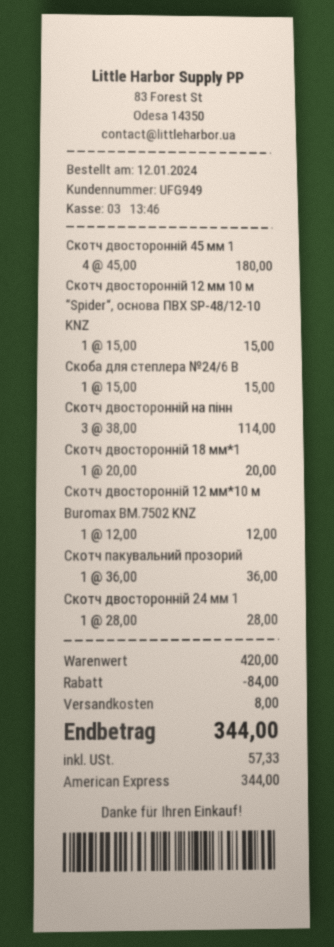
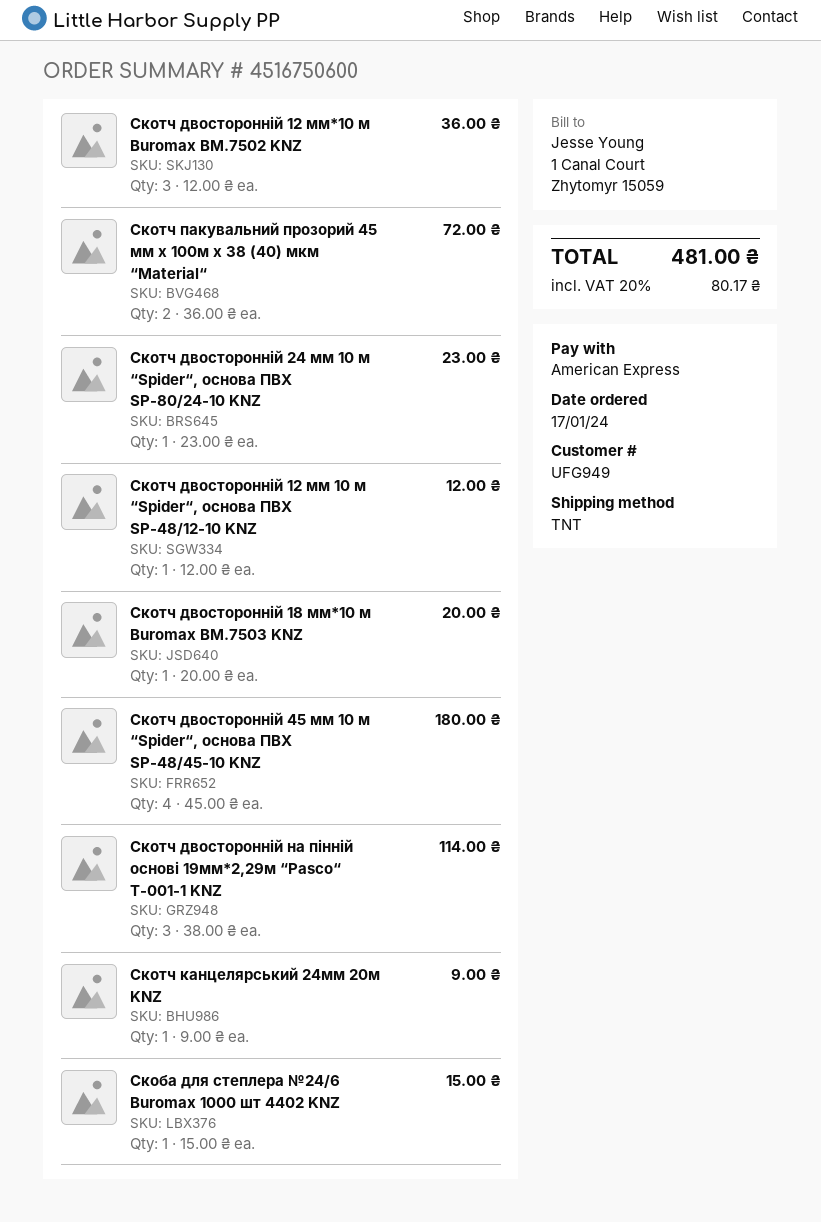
order date: 2024-01-12 -> 2024-01-17
Скотч двосторонній 12 мм 10 м “Spider“, основа ПВХ SP-48/12-10 KNZ: 1 x 15.00 = 15.00 -> 1 x 12.00 = 12.00
Скотч двосторонній 12 мм*10 м Buromax BM.7502 KNZ: 1 x 12.00 = 12.00 -> 3 x 12.00 = 36.00
Скотч пакувальний прозорий: 1 x 36.00 = 36.00 -> 2 x 36.00 = 72.00
Скотч двосторонній 24 мм 1: 1 x 28.00 = 28.00 -> 1 x 23.00 = 23.00
Скотч канцелярський 24мм 20м KNZ: none -> 1 x 9.00 = 9.00
discount: 84.00 -> none
shipping: 8.00 -> none
tax: 57.33 -> 80.17
total: 344.00 -> 481.00

